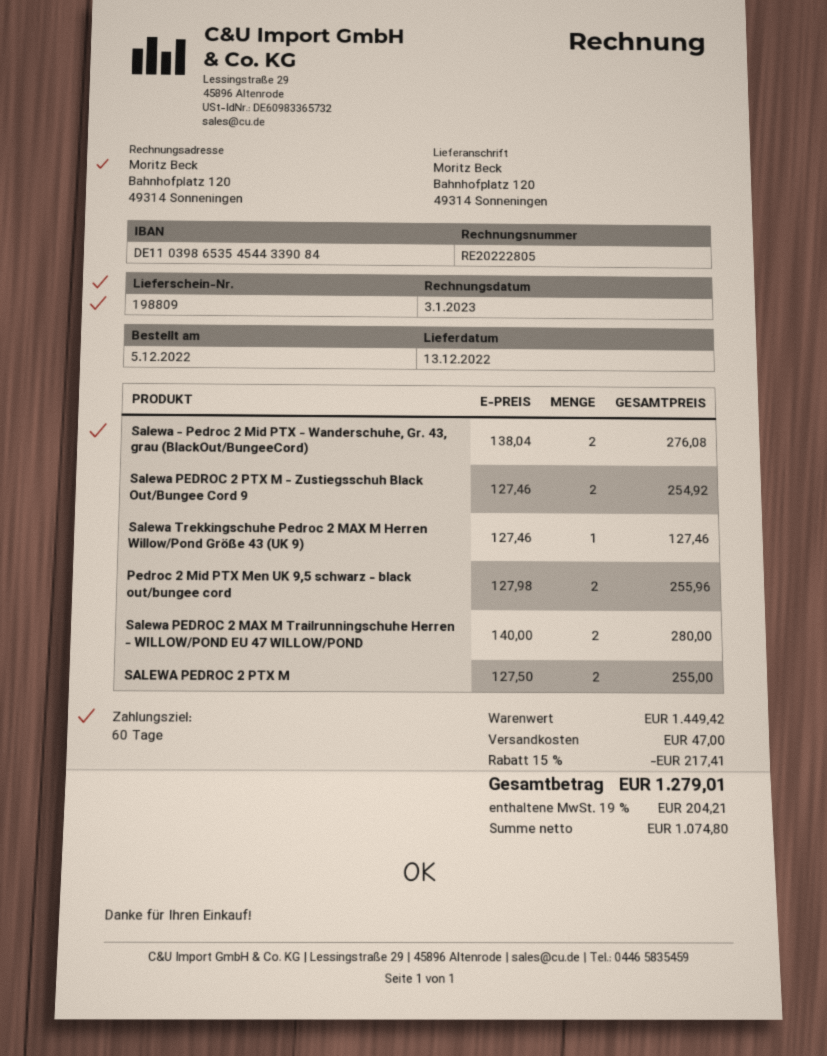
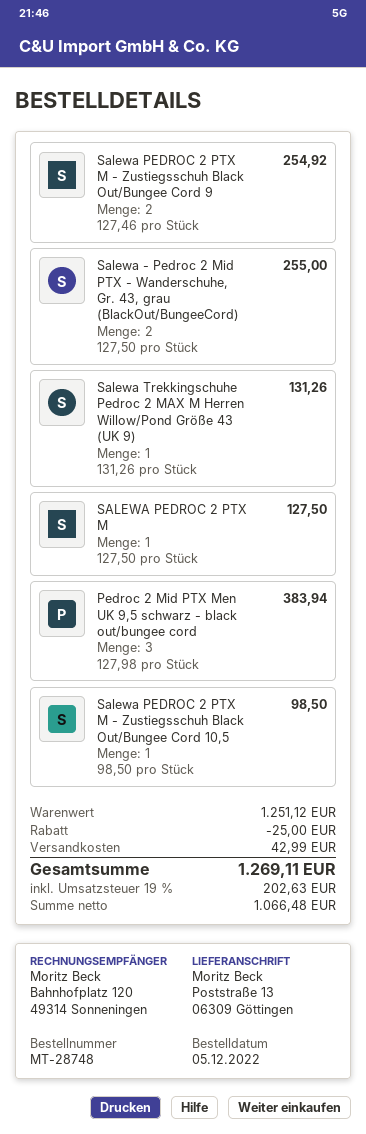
ship to: Bahnhofplatz 120, 49314 Sonneningen -> Poststraße 13, 06309 Göttingen
Salewa - Pedroc 2 Mid PTX - Wanderschuhe, Gr. 43, grau (BlackOut/BungeeCord): 2 x 138.04 = 276.08 -> 2 x 127.50 = 255.00
Salewa Trekkingschuhe Pedroc 2 MAX M Herren Willow/Pond Größe 43 (UK 9): 1 x 127.46 = 127.46 -> 1 x 131.26 = 131.26
Pedroc 2 Mid PTX Men UK 9,5 schwarz - black out/bungee cord: 2 x 127.98 = 255.96 -> 3 x 127.98 = 383.94
Salewa PEDROC 2 MAX M Trailrunningschuhe Herren - WILLOW/POND EU 47 WILLOW/POND: 2 x 140.00 = 280.00 -> none
SALEWA PEDROC 2 PTX M: 2 x 127.50 = 255.00 -> 1 x 127.50 = 127.50
Salewa PEDROC 2 PTX M - Zustiegsschuh Black Out/Bungee Cord 10,5: none -> 1 x 98.50 = 98.50
subtotal: 1449.42 -> 1251.12
discount: 217.41 -> 25.00
shipping: 47.00 -> 42.99
net: 1074.80 -> 1066.48
tax: 19% = 204.21 -> 19% = 202.63
total: 1279.01 -> 1269.11

